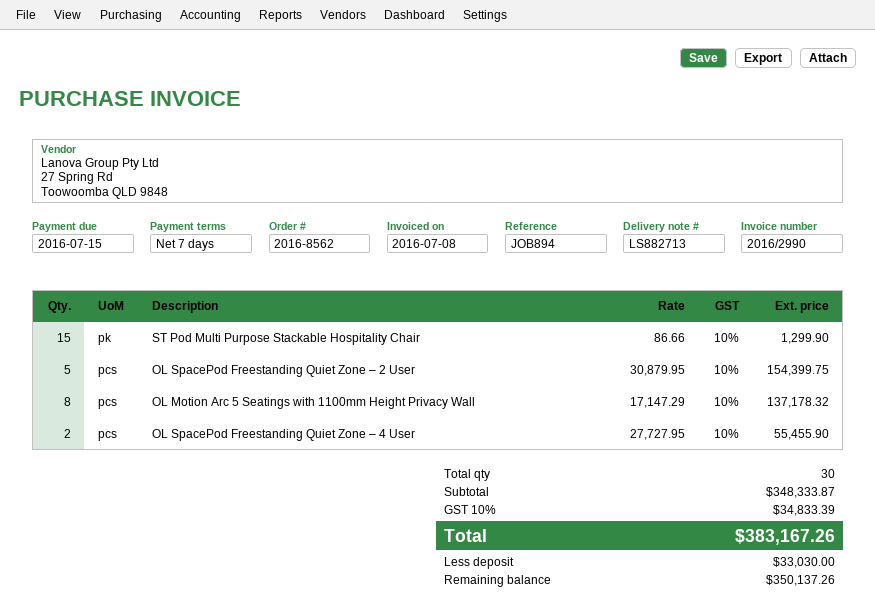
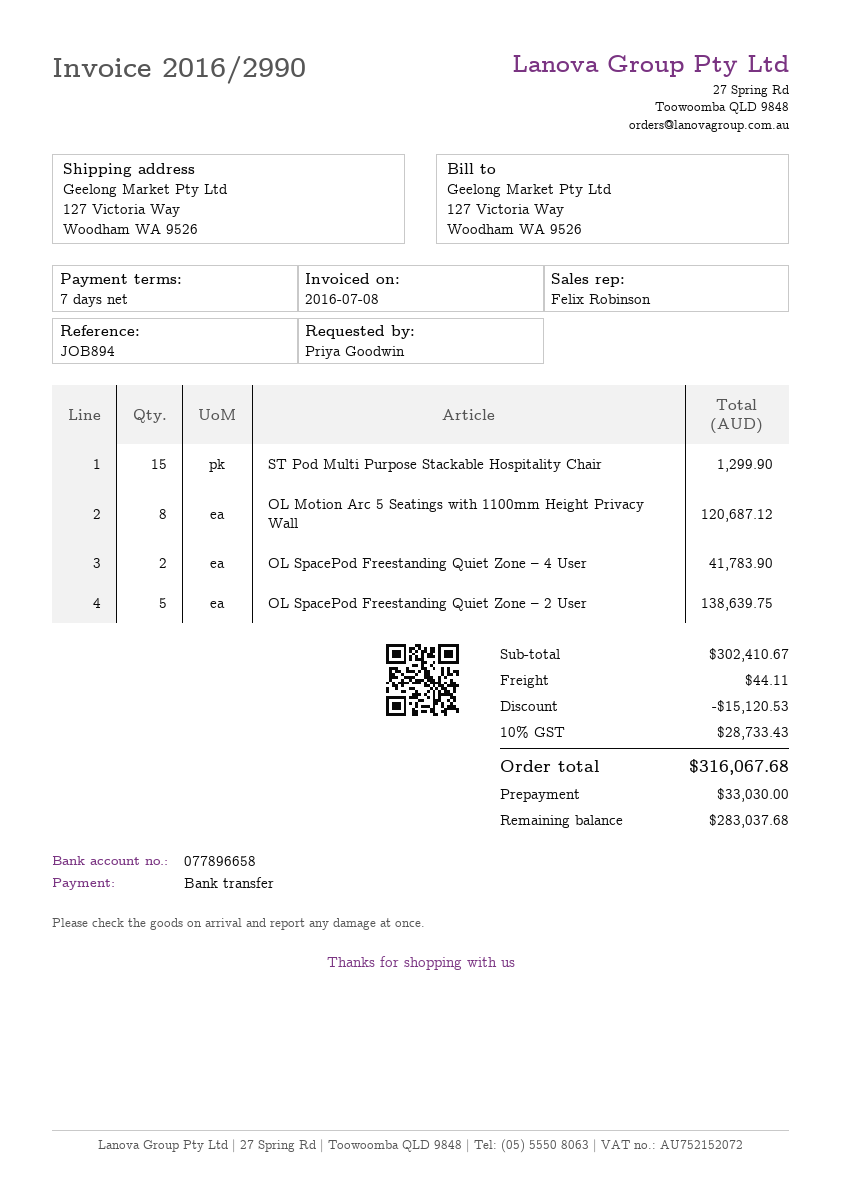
OL SpacePod Freestanding Quiet Zone – 2 User: 5 for 154399.75 -> 5 for 138639.75
OL Motion Arc 5 Seatings with 1100mm Height Privacy Wall: 8 for 137178.32 -> 8 for 120687.12
OL SpacePod Freestanding Quiet Zone – 4 User: 2 for 55455.90 -> 2 for 41783.90
subtotal: 348333.87 -> 302410.67
discount: none -> 15120.53
shipping: none -> 44.11
tax: 10% = 34833.39 -> 10% = 28733.43
total: 383167.26 -> 316067.68
balance: 350137.26 -> 283037.68

